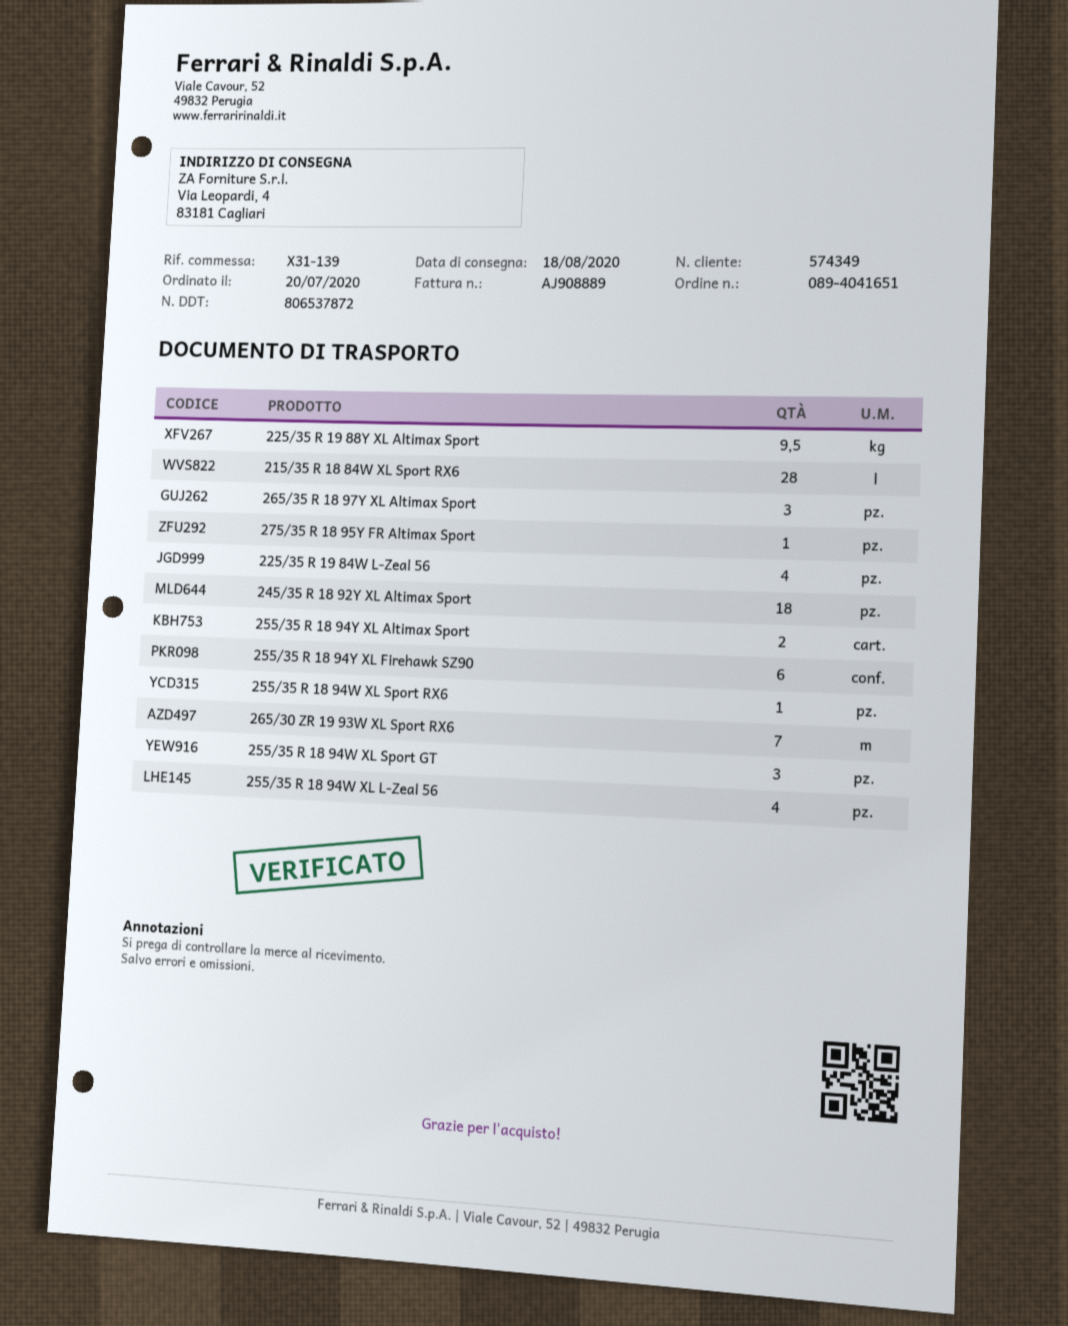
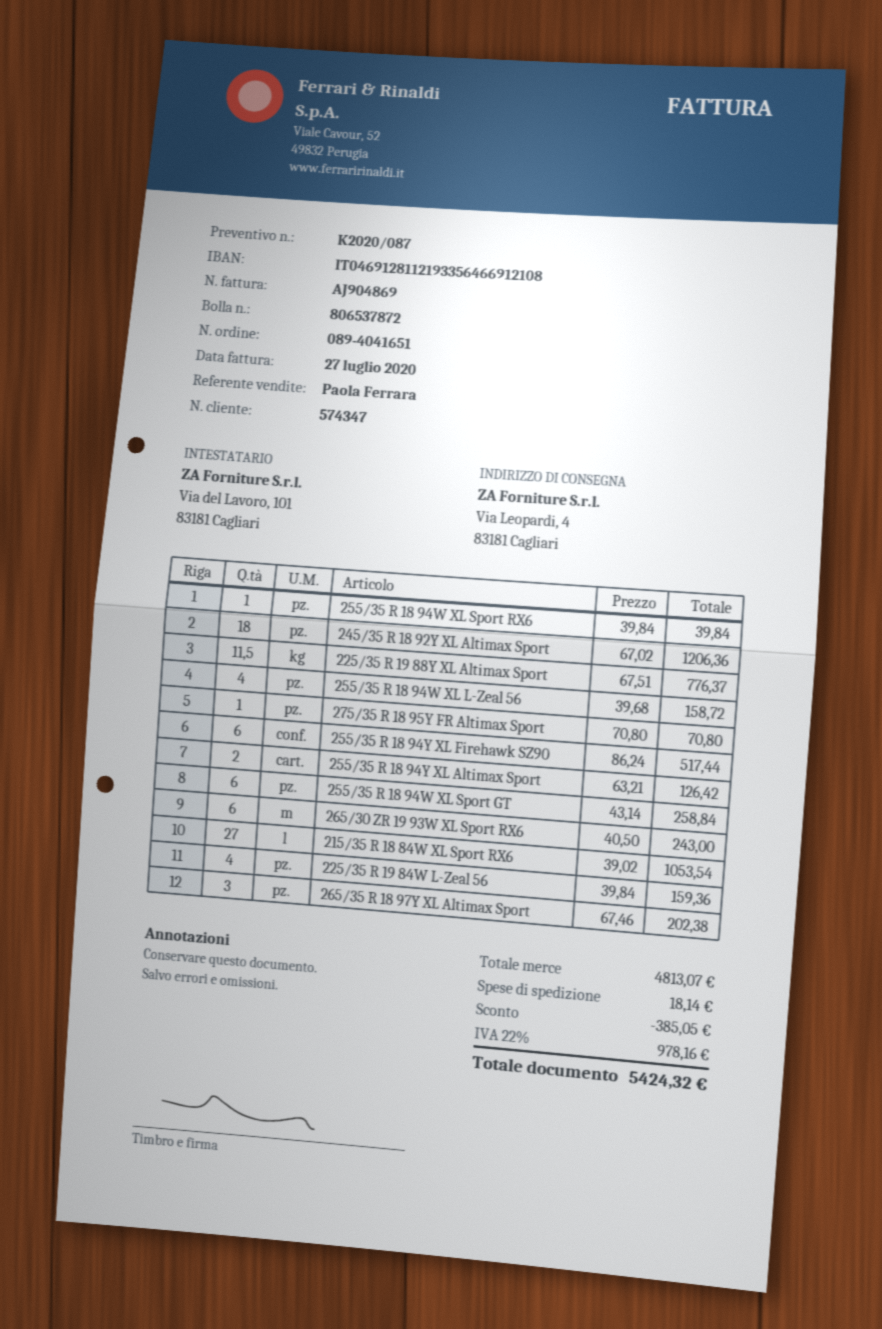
invoice number: AJ908889 -> AJ904869
customer number: 574349 -> 574347
225/35 R 19 88Y XL Altimax Sport: 9.5 -> 11.5
215/35 R 18 84W XL Sport RX6: 28 -> 27
265/30 ZR 19 93W XL Sport RX6: 7 -> 6
255/35 R 18 94W XL Sport GT: 3 -> 6

